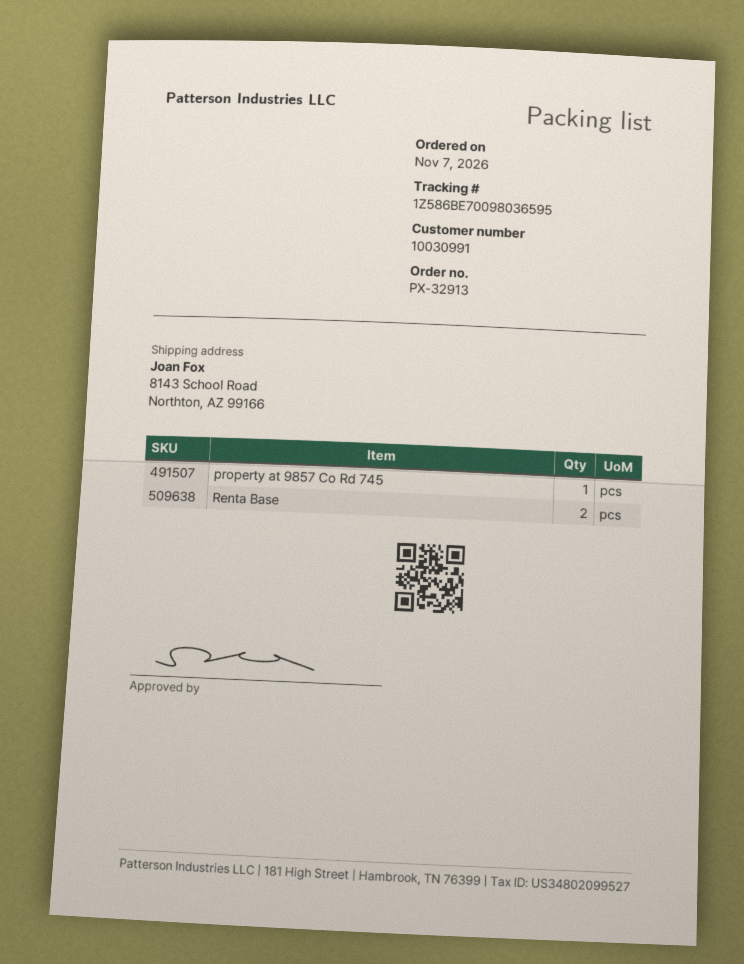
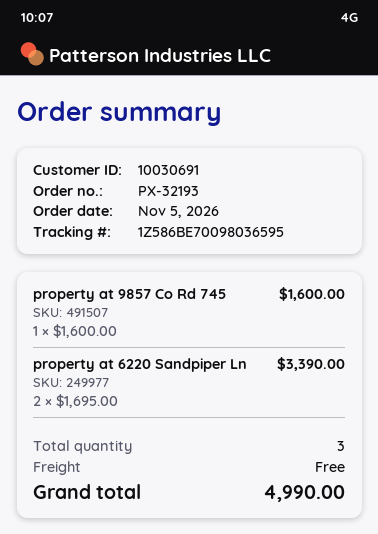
order number: PX-32913 -> PX-32193
order date: 2026-11-07 -> 2026-11-05
customer number: 10030991 -> 10030691
Renta Base: 2 -> none
property at 6220 Sandpiper Ln: none -> 2

